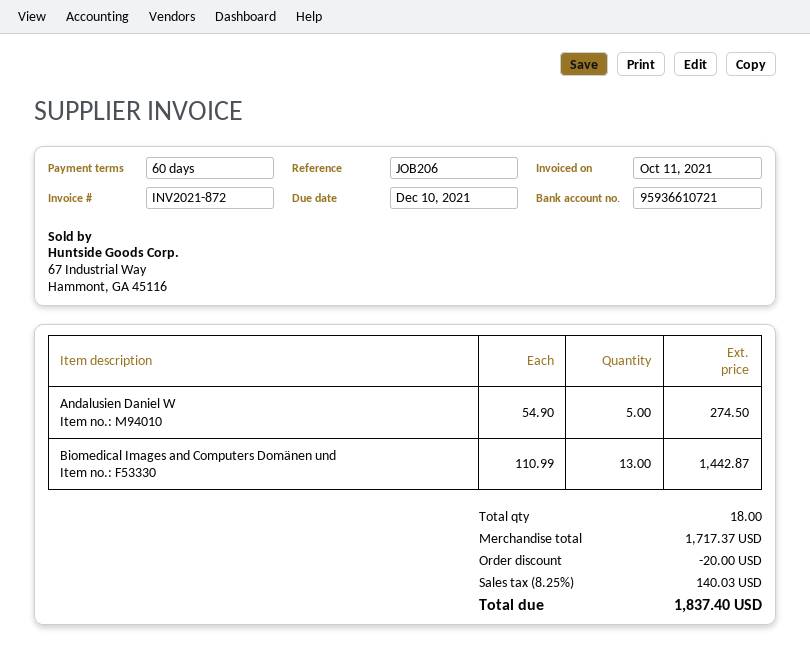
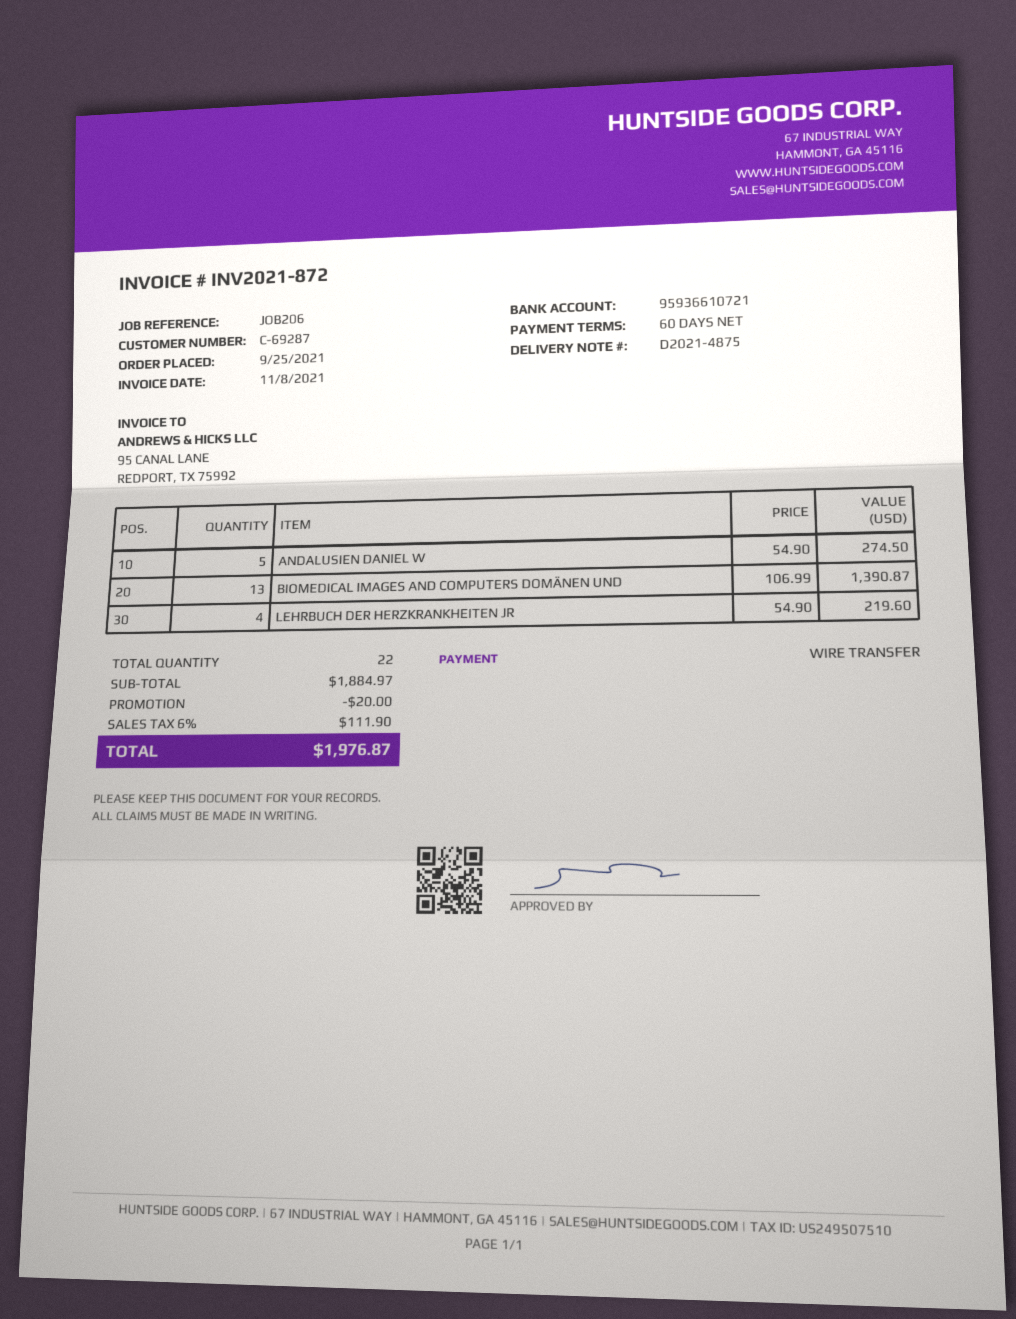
invoice date: 2021-10-11 -> 2021-11-08
Biomedical Images and Computers Domänen und: 13 x 110.99 = 1442.87 -> 13 x 106.99 = 1390.87
LEHRBUCH DER HERZKRANKHEITEN JR: none -> 4 x 54.90 = 219.60
total quantity: 18 -> 22
subtotal: 1717.37 -> 1884.97
tax: 8.25% = 140.03 -> 6% = 111.90
total: 1837.40 -> 1976.87

